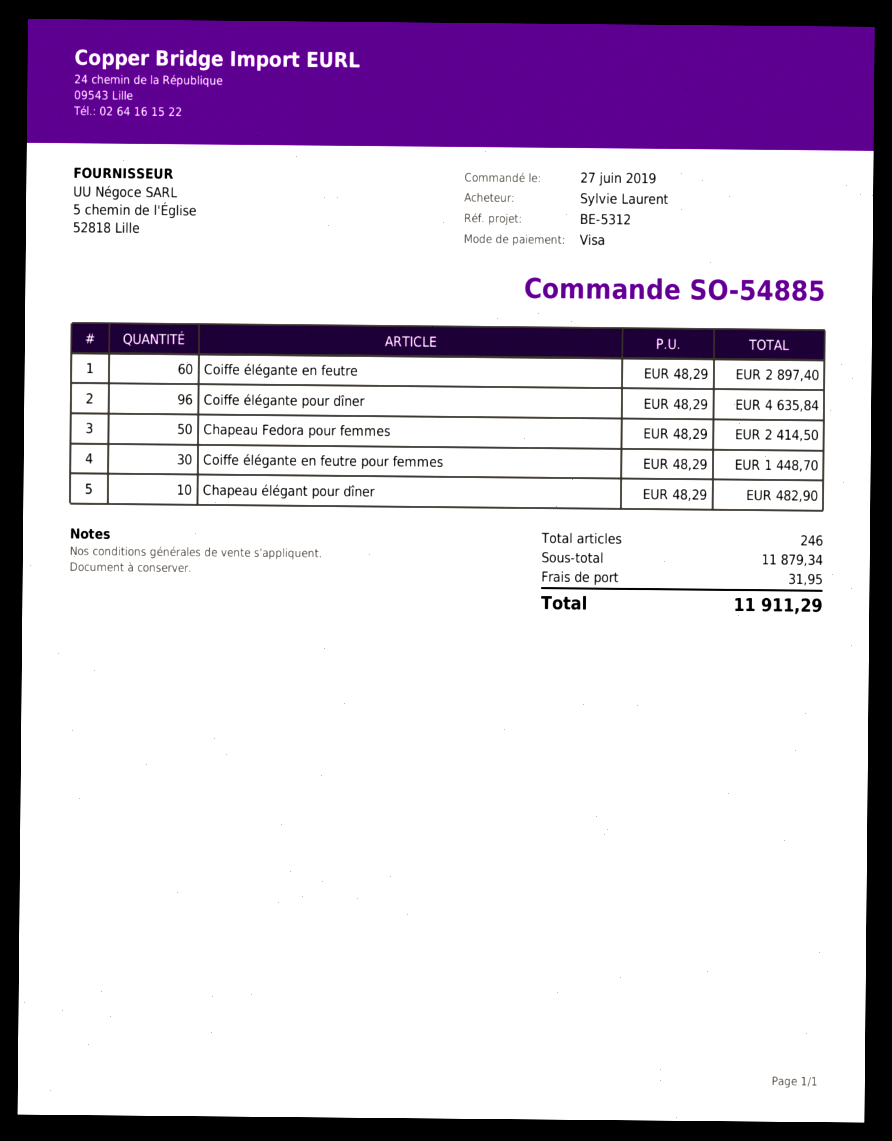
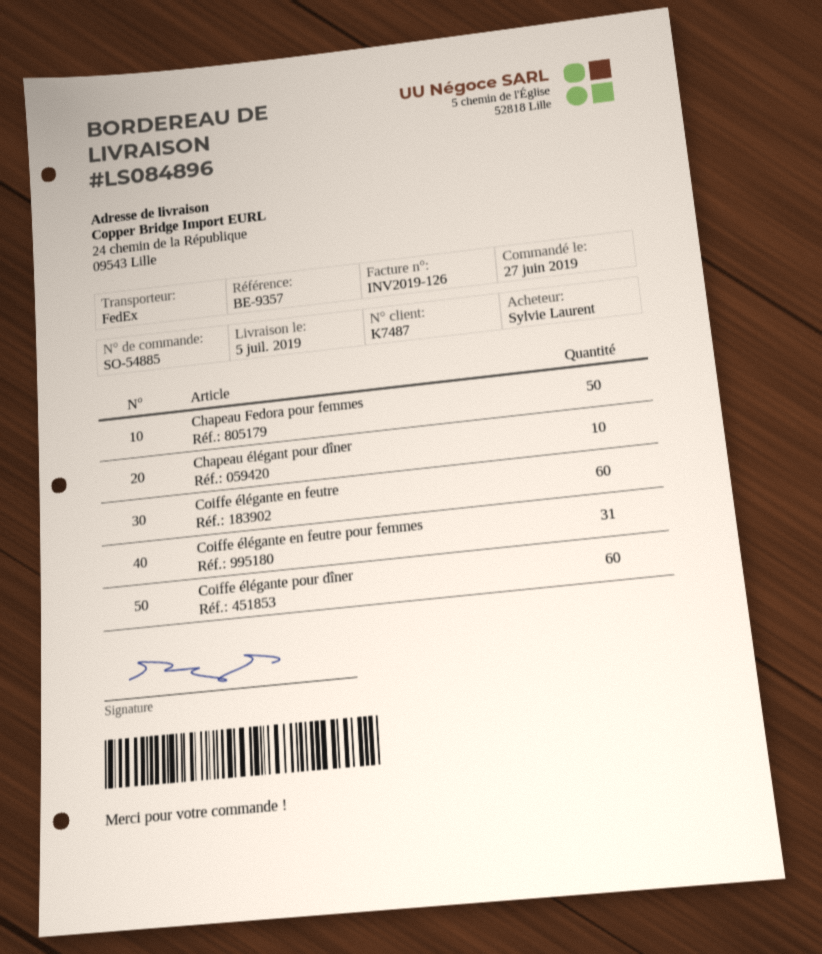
reference: BE-5312 -> BE-9357
Coiffe élégante pour dîner: 96 -> 60
Coiffe élégante en feutre pour femmes: 30 -> 31

